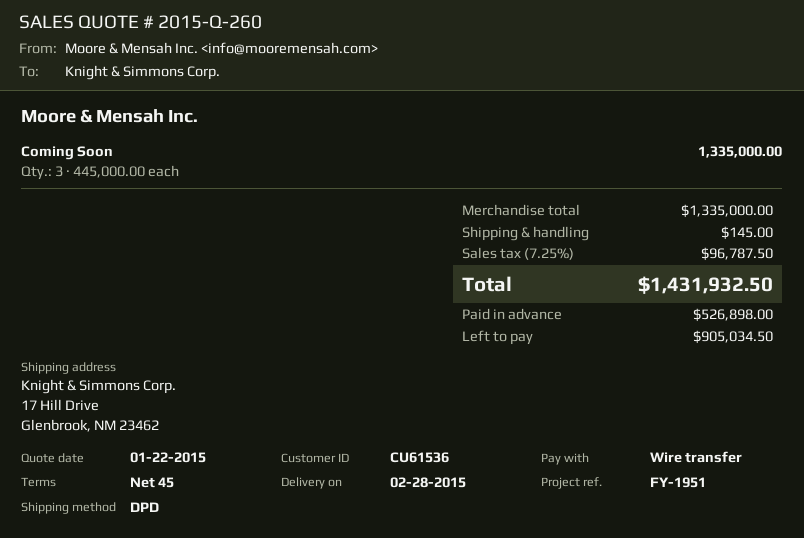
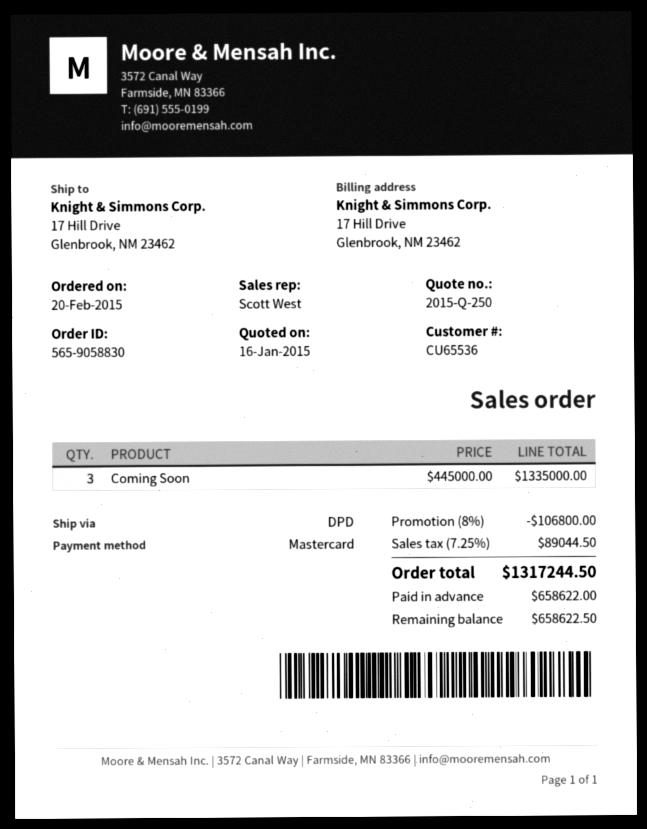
quote number: 2015-Q-260 -> 2015-Q-250
quote date: 2015-01-22 -> 2015-01-16
customer number: CU61536 -> CU65536
payment method: bank transfer -> Mastercard
discount: none -> 8% = 106800.00
shipping: 145.00 -> none
tax: 7.25% = 96787.50 -> 7.25% = 89044.50
total: 1431932.50 -> 1317244.50
deposit: 526898.00 -> 658622.00
balance: 905034.50 -> 658622.50

